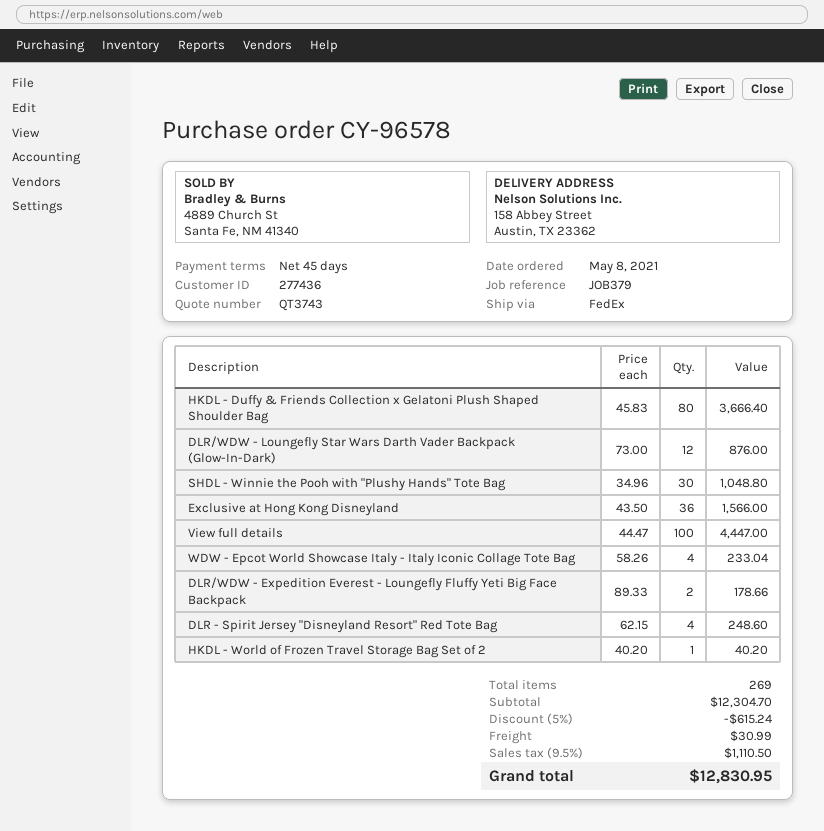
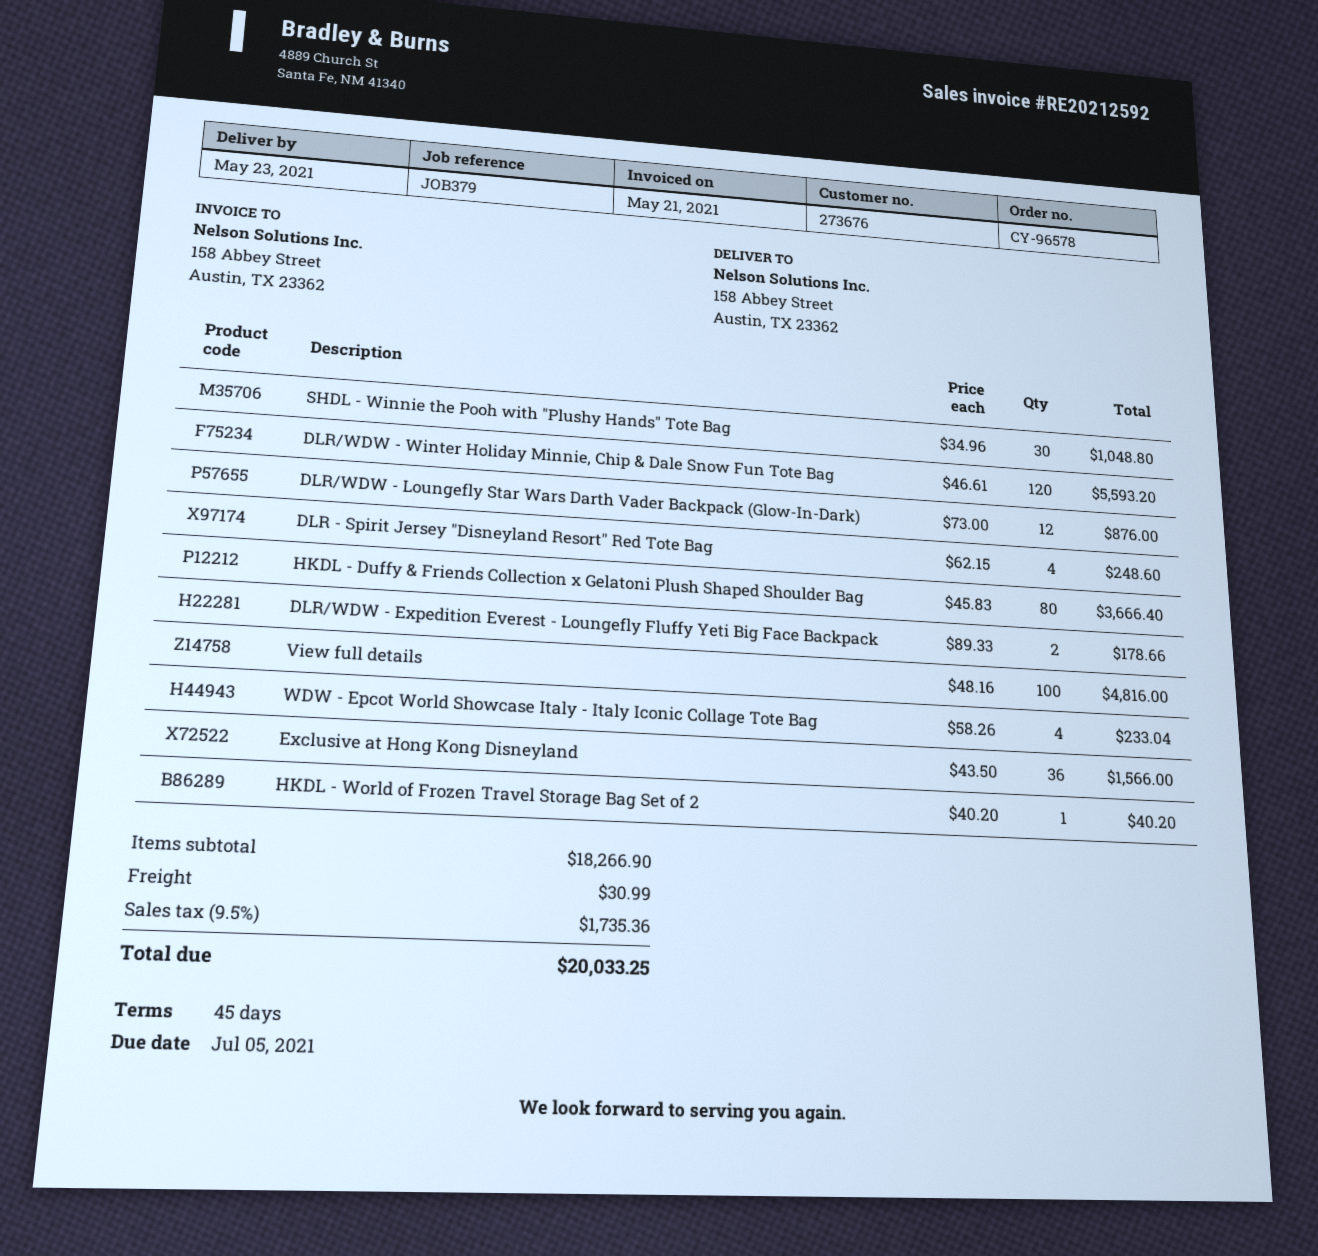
customer number: 277436 -> 273676
View full details: 100 x 44.47 = 4447.00 -> 100 x 48.16 = 4816.00
DLR/WDW - Winter Holiday Minnie, Chip & Dale Snow Fun Tote Bag: none -> 120 x 46.61 = 5593.20
subtotal: 12304.70 -> 18266.90
discount: 5% = 615.24 -> none
tax: 9.5% = 1110.50 -> 9.5% = 1735.36
total: 12830.95 -> 20033.25

